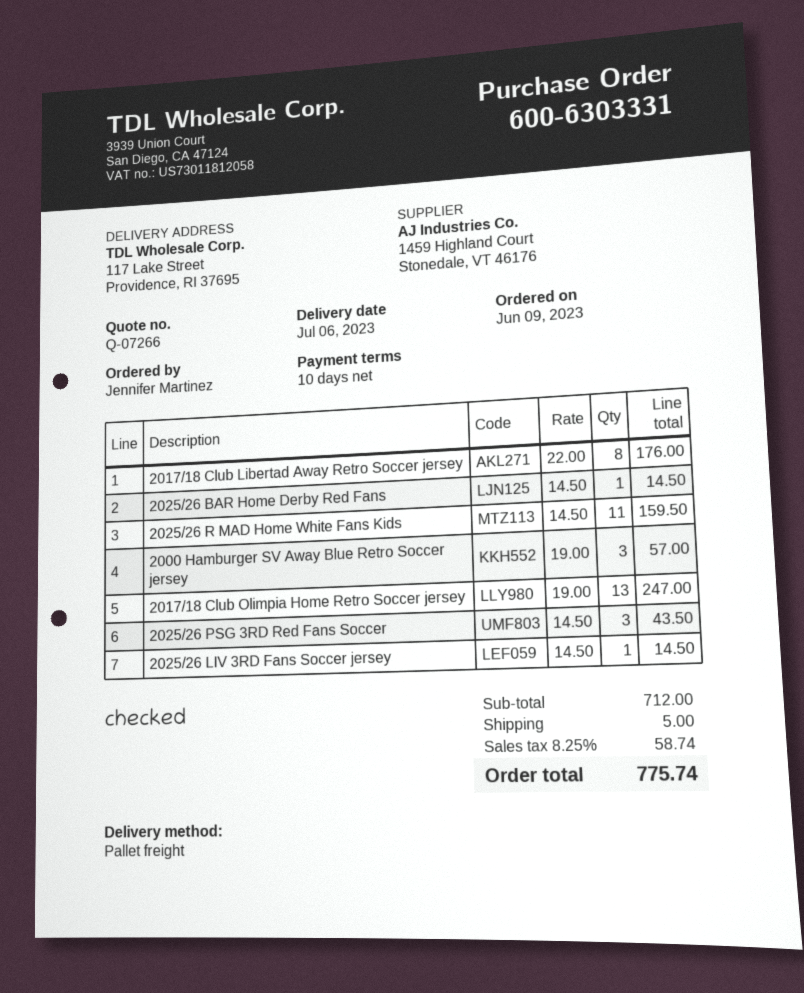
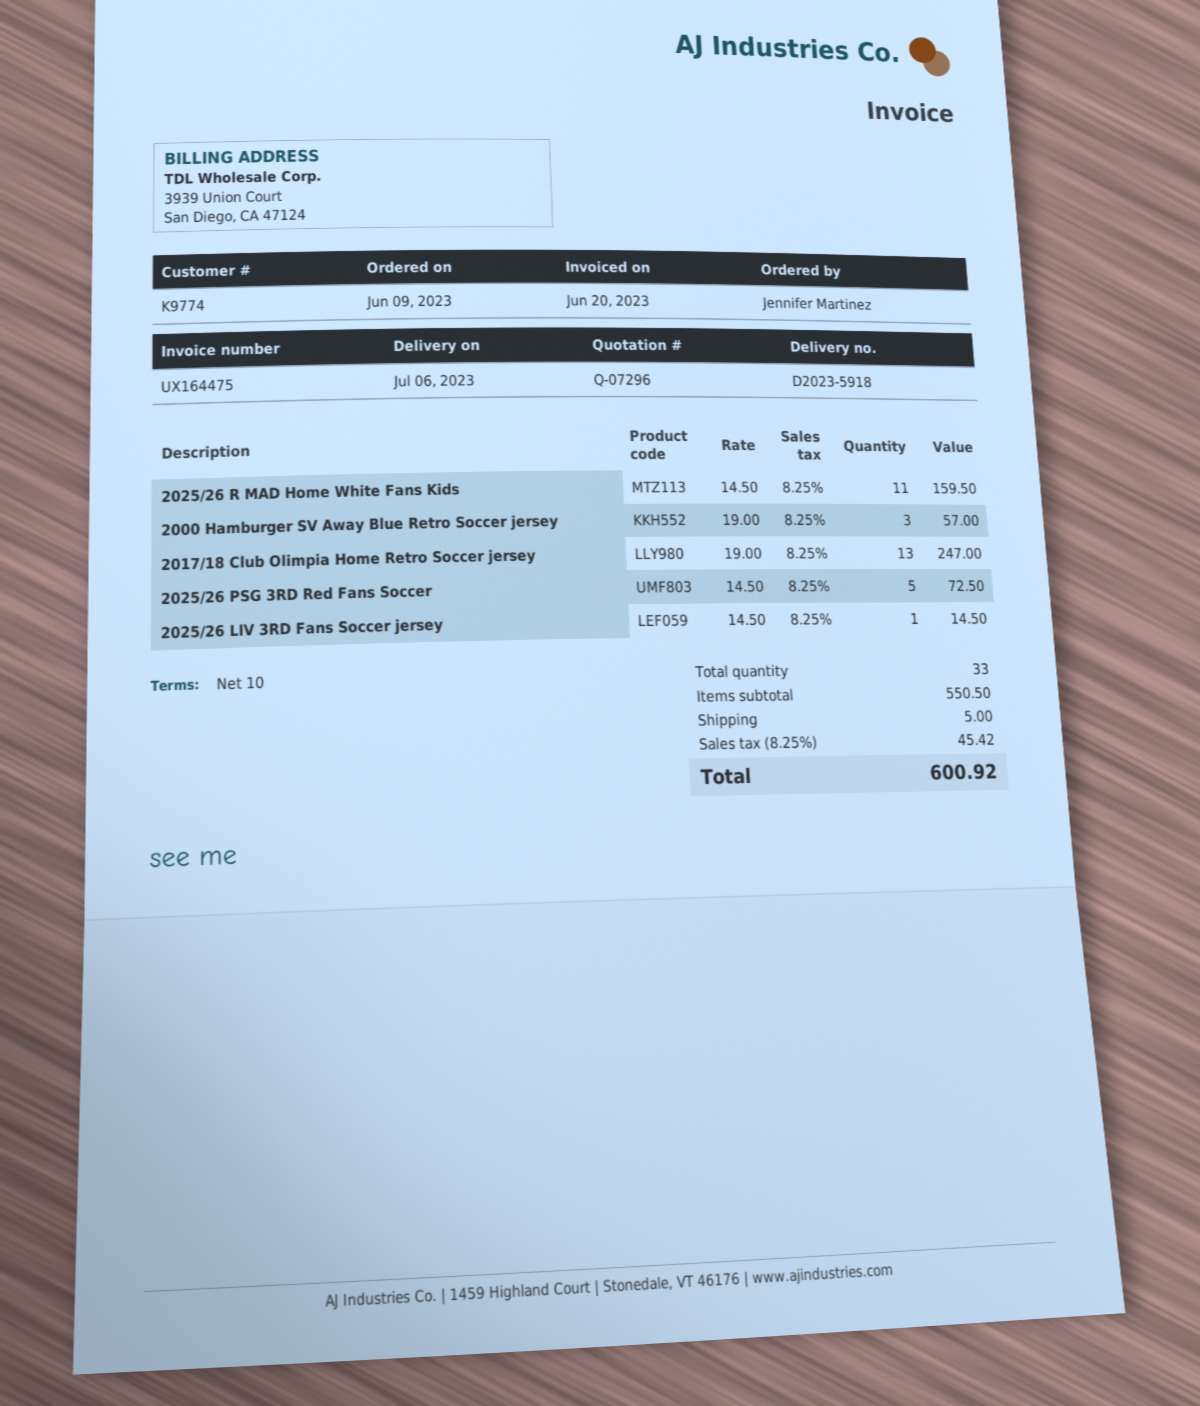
quote number: Q-07266 -> Q-07296
2017/18 Club Libertad Away Retro Soccer jersey: 8 x 22.00 = 176.00 -> none
2025/26 BAR Home Derby Red Fans: 1 x 14.50 = 14.50 -> none
2025/26 PSG 3RD Red Fans Soccer: 3 x 14.50 = 43.50 -> 5 x 14.50 = 72.50
subtotal: 712.00 -> 550.50
tax: 8.25% = 58.74 -> 8.25% = 45.42
total: 775.74 -> 600.92

